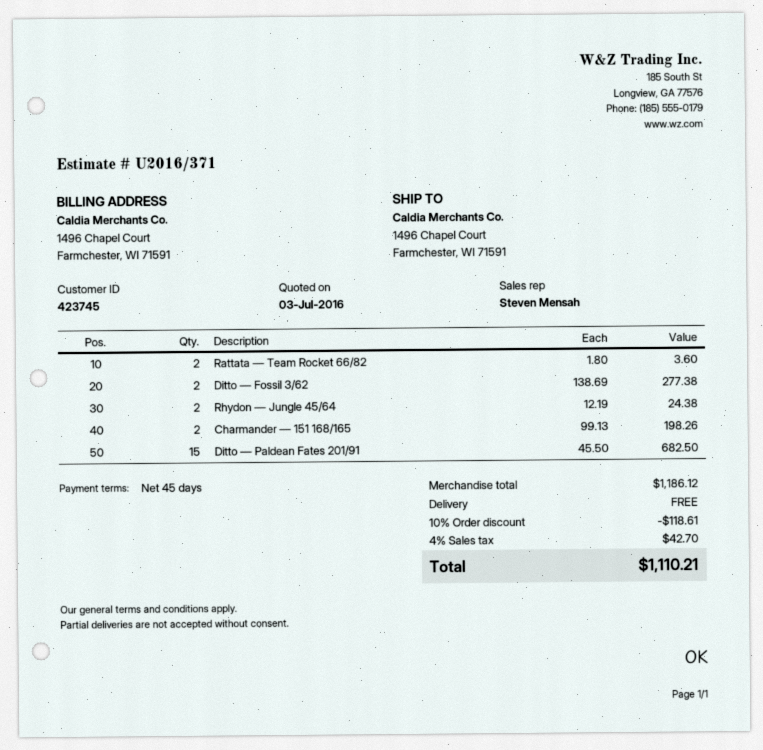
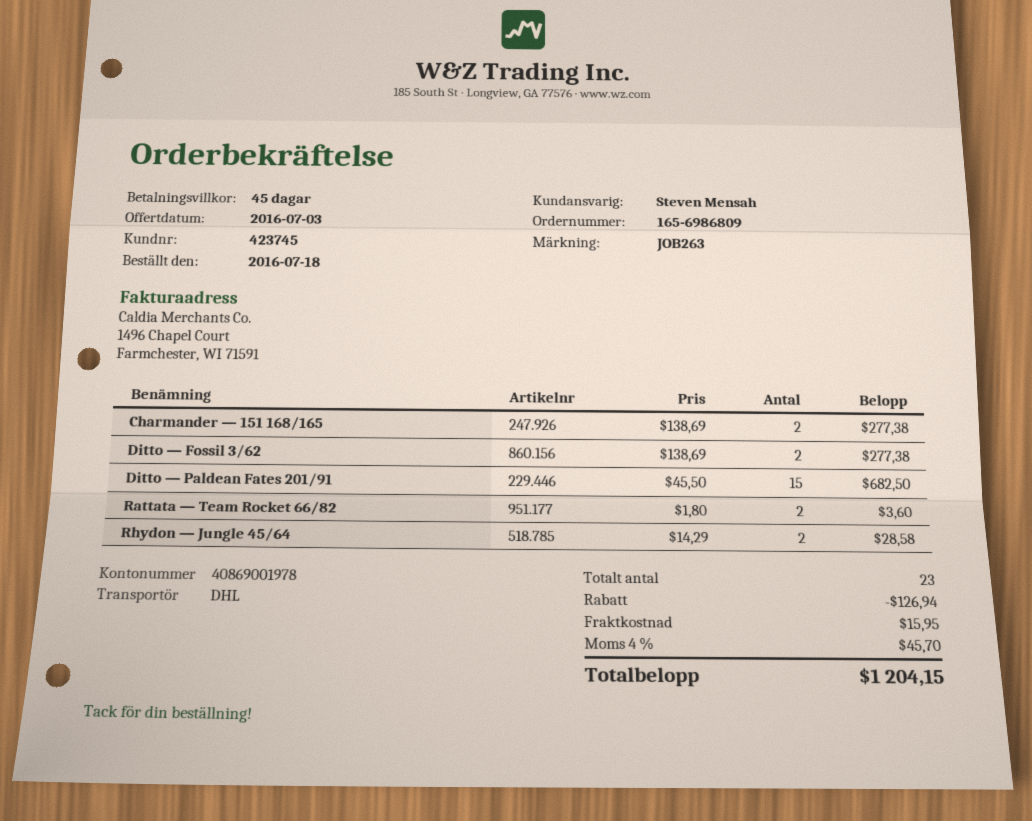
Rhydon — Jungle 45/64: 2 x 12.19 = 24.38 -> 2 x 14.29 = 28.58
Charmander — 151 168/165: 2 x 99.13 = 198.26 -> 2 x 138.69 = 277.38
discount: 118.61 -> 126.94
shipping: 0.00 -> 15.95
tax: 4% = 42.70 -> 4% = 45.70
total: 1110.21 -> 1204.15

